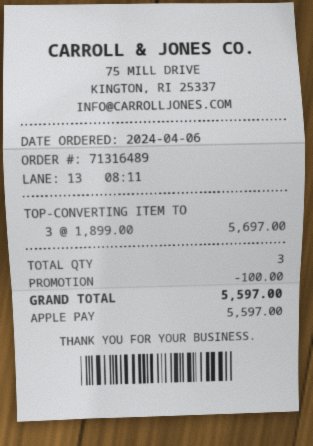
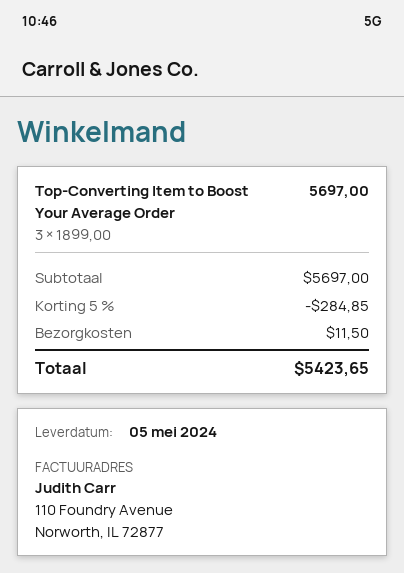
discount: 100.00 -> 284.85
shipping: none -> 11.50
total: 5597.00 -> 5423.65

